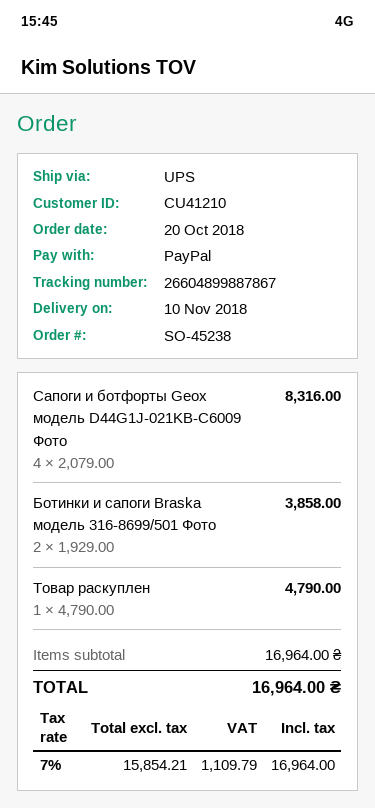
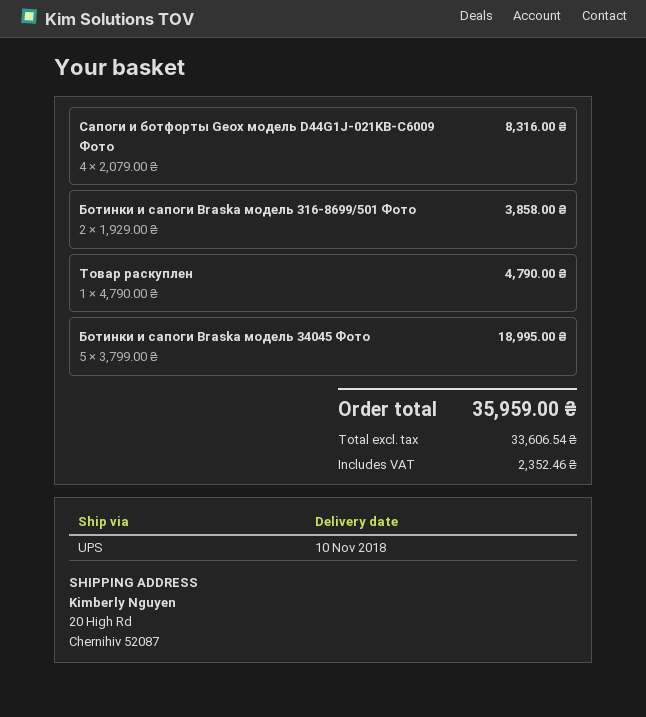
Ботинки и сапоги Braska модель 34045 Фото: none -> 5 x 3799.00 = 18995.00
net: 15854.21 -> 33606.54
tax: 1109.79 -> 2352.46
total: 16964.00 -> 35959.00

